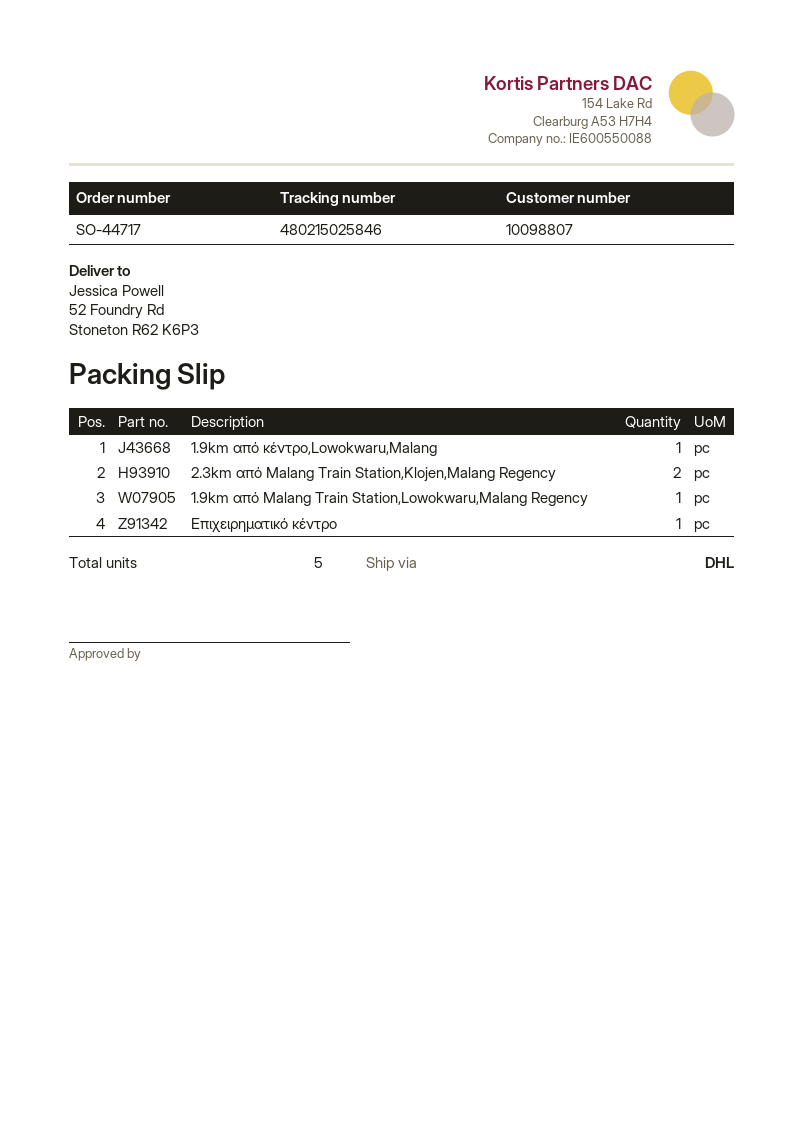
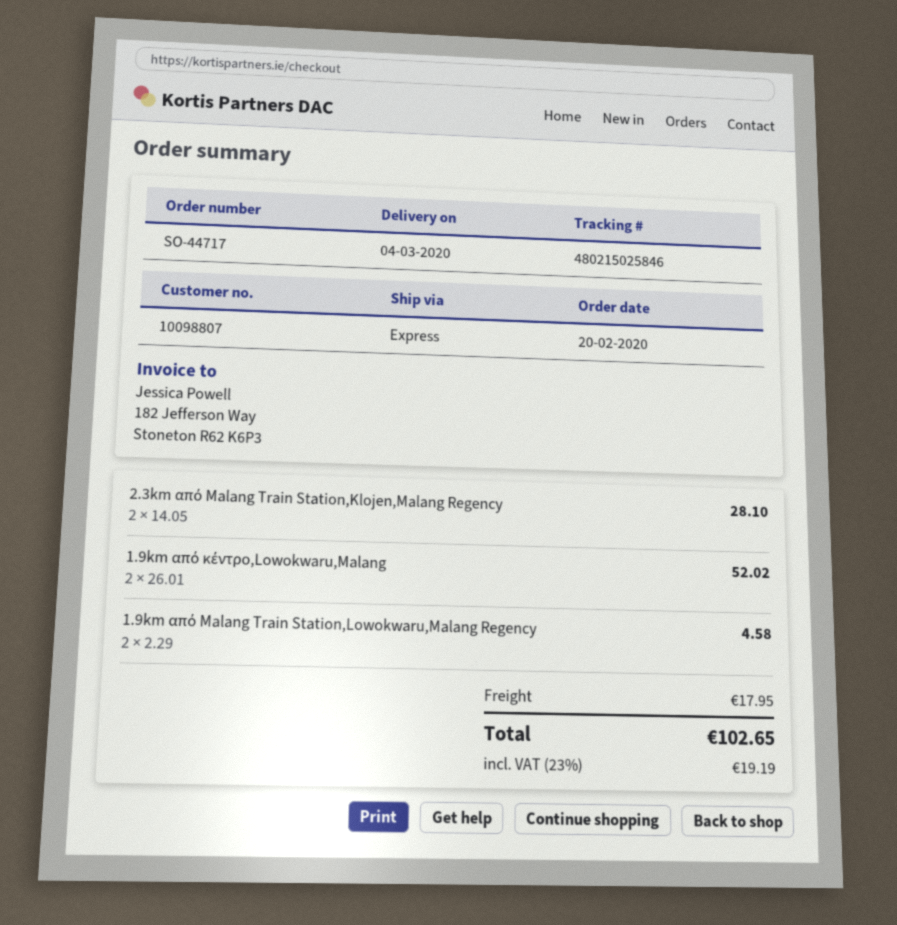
shipping method: DHL -> express
1.9km από κέντρο,Lowokwaru,Malang: 1 -> 2
1.9km από Malang Train Station,Lowokwaru,Malang Regency: 1 -> 2
Επιχειρηματικό κέντρο: 1 -> none

